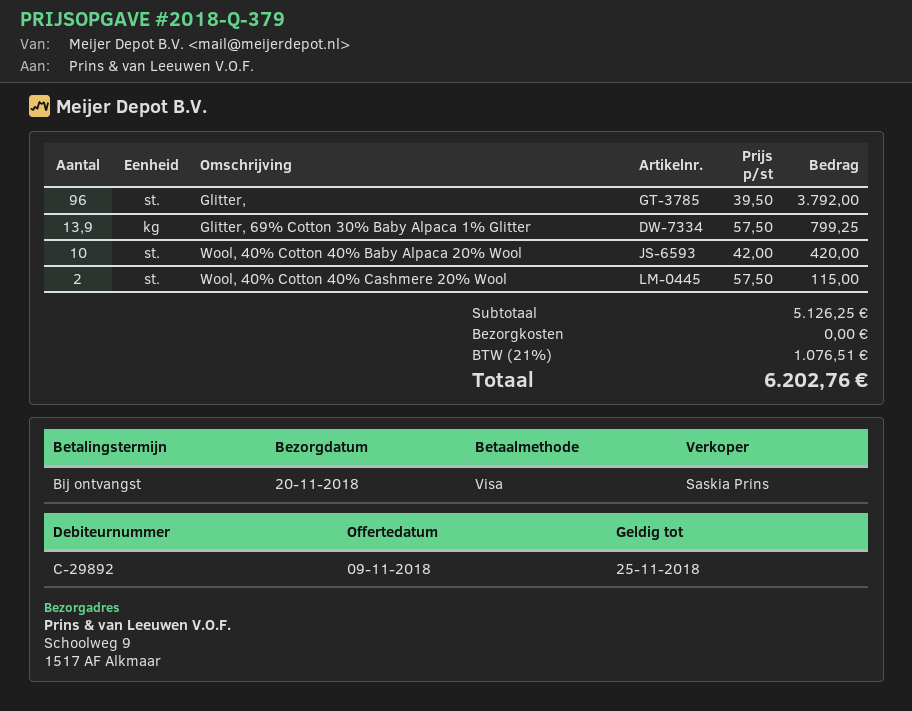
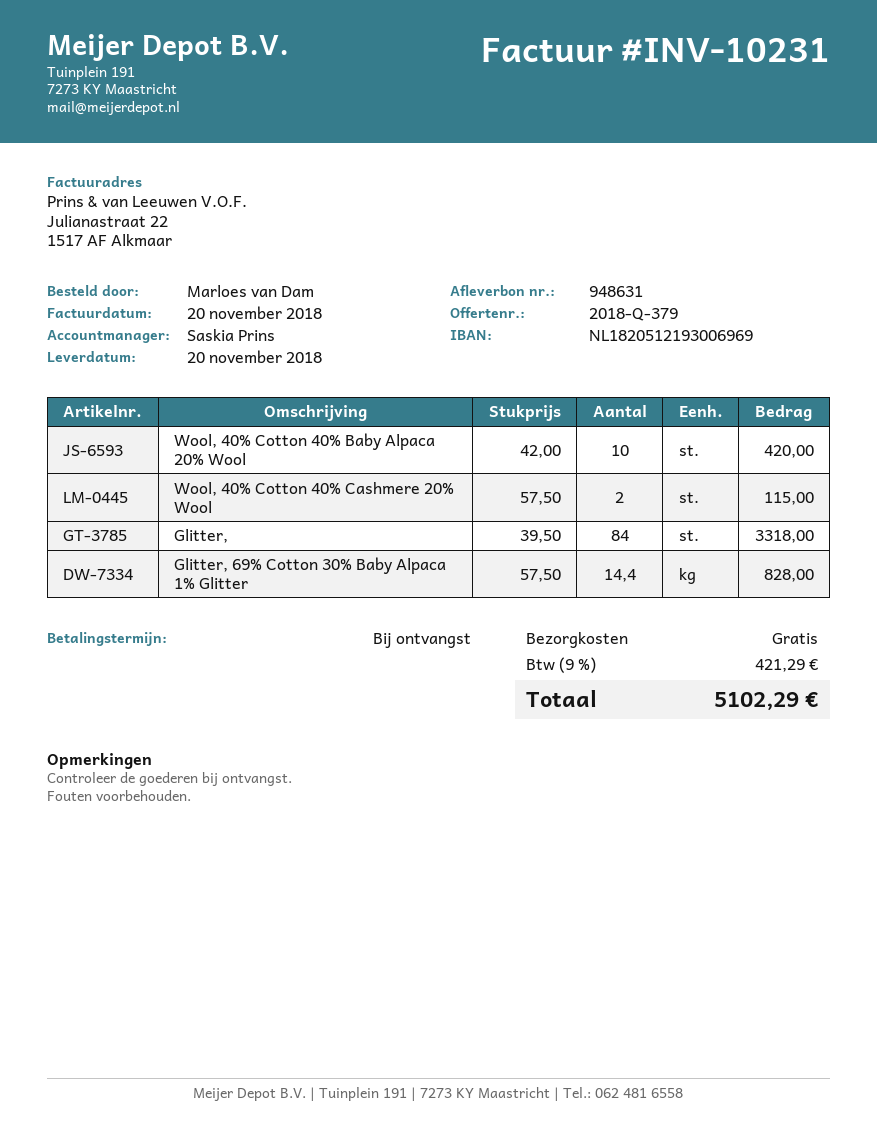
Glitter,: 96 x 39.50 = 3792.00 -> 84 x 39.50 = 3318.00
Glitter, 69% Cotton 30% Baby Alpaca 1% Glitter: 13.9 x 57.50 = 799.25 -> 14.4 x 57.50 = 828.00
tax: 21% = 1076.51 -> 9% = 421.29
total: 6202.76 -> 5102.29

